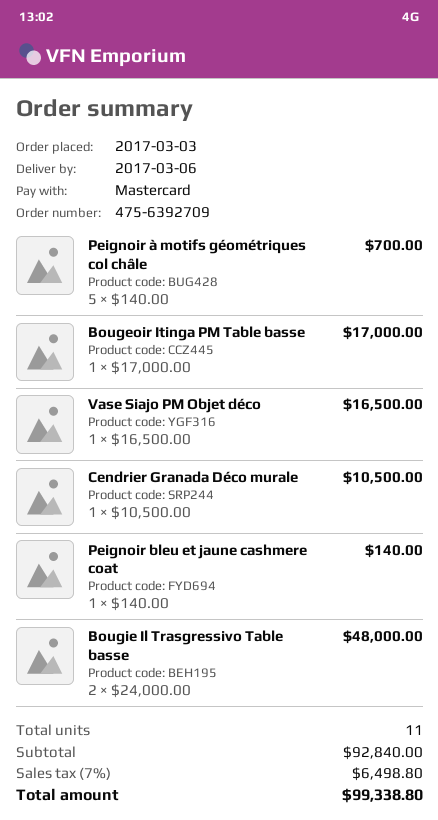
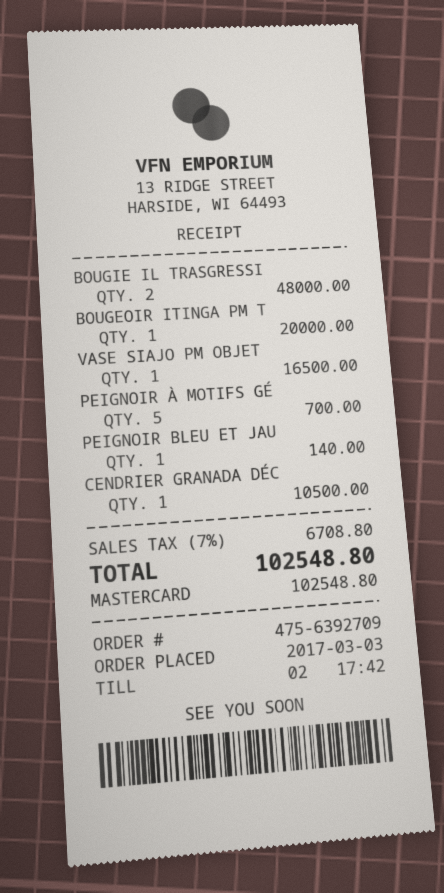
Bougeoir Itinga PM Table basse: 1 for 17000.00 -> 1 for 20000.00
tax: 7% = 6498.80 -> 7% = 6708.80
total: 99338.80 -> 102548.80

